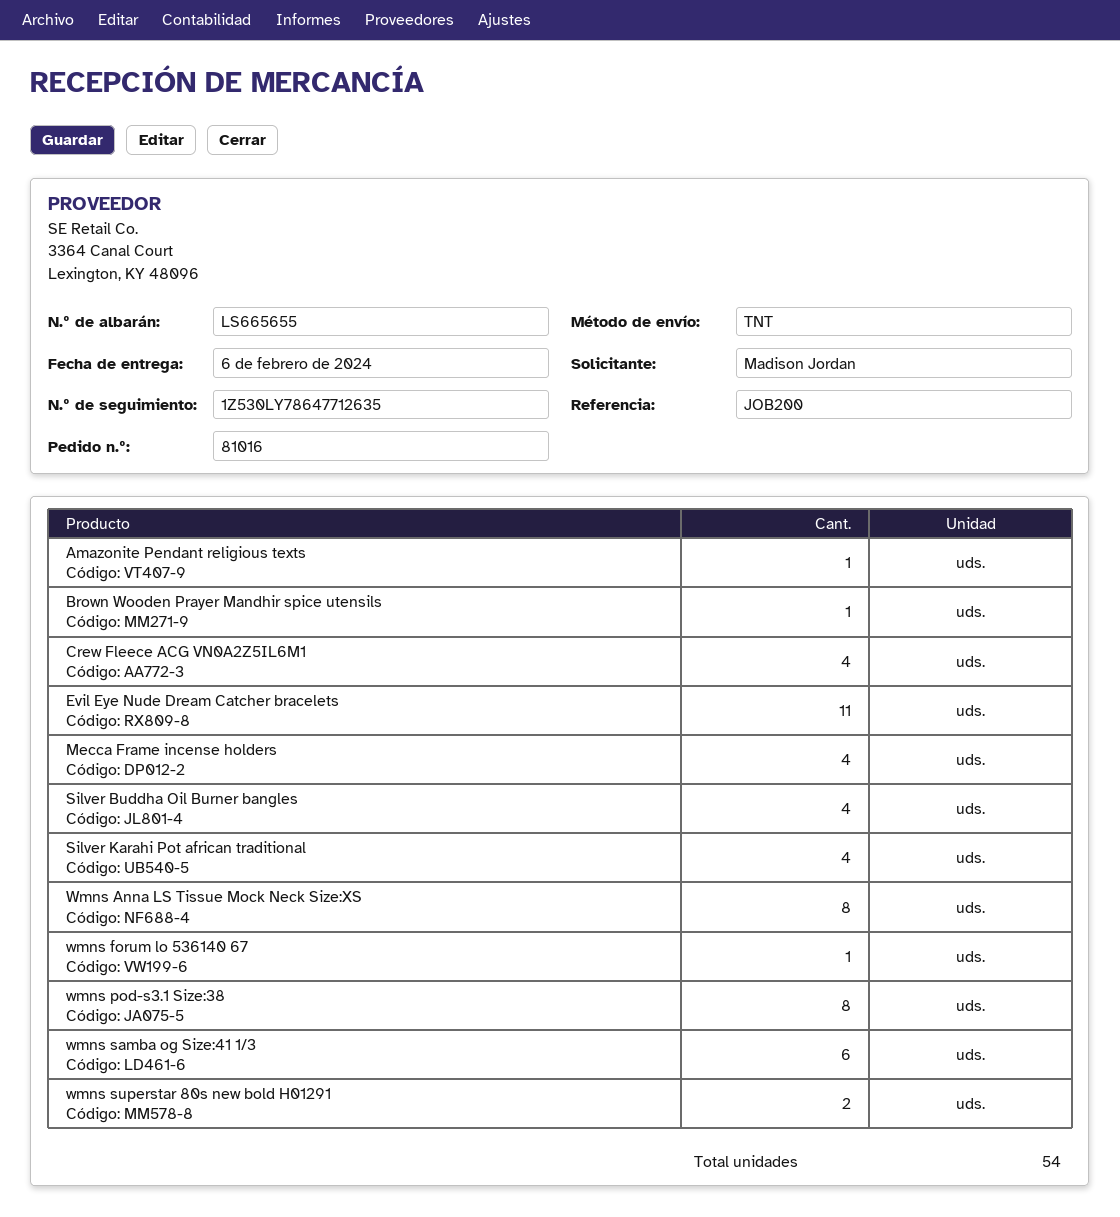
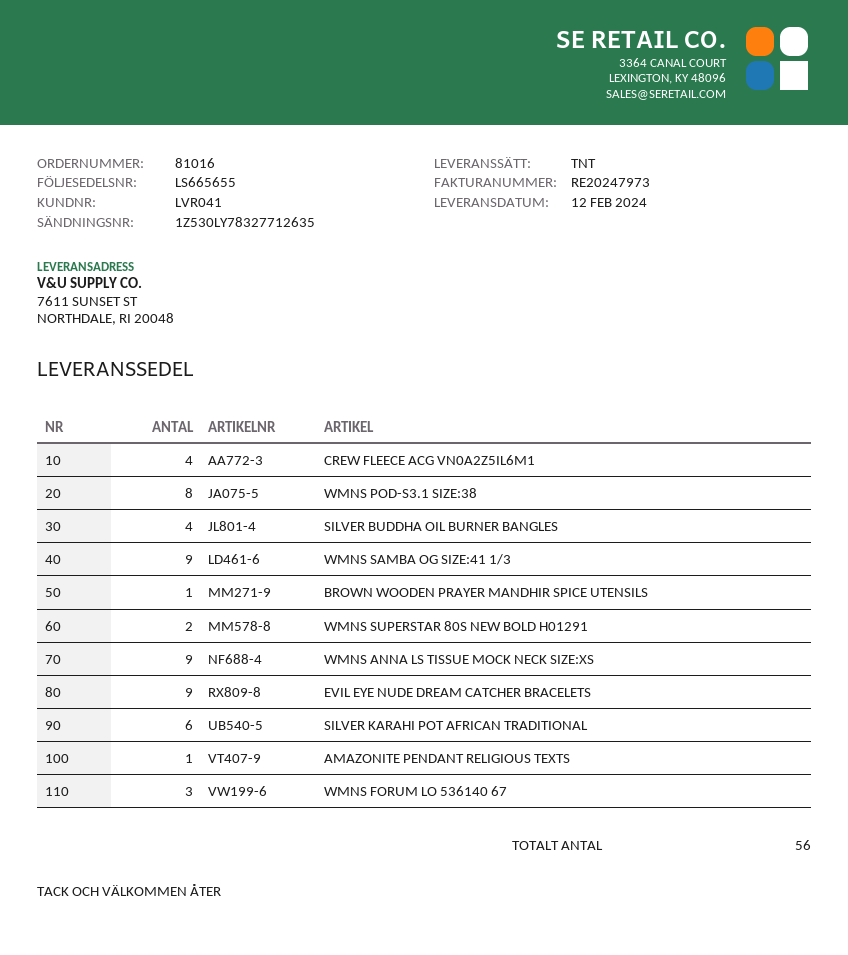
delivery date: 2024-02-06 -> 2024-02-12
tracking number: 1Z530LY78647712635 -> 1Z530LY78327712635
Evil Eye Nude Dream Catcher bracelets: 11 -> 9
Mecca Frame incense holders: 4 -> none
Silver Karahi Pot african traditional: 4 -> 6
Wmns Anna LS Tissue Mock Neck Size:XS: 8 -> 9
wmns forum lo 536140 67: 1 -> 3
wmns samba og Size:41 1/3: 6 -> 9
total quantity: 54 -> 56

